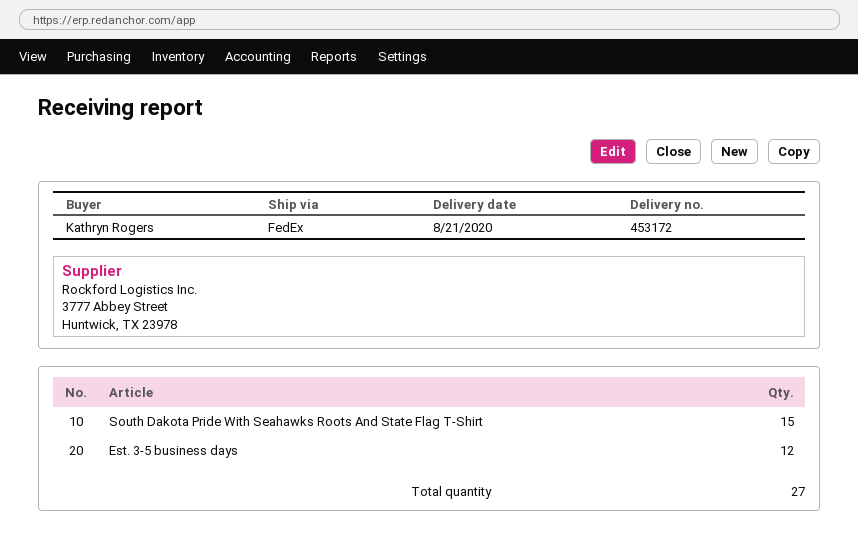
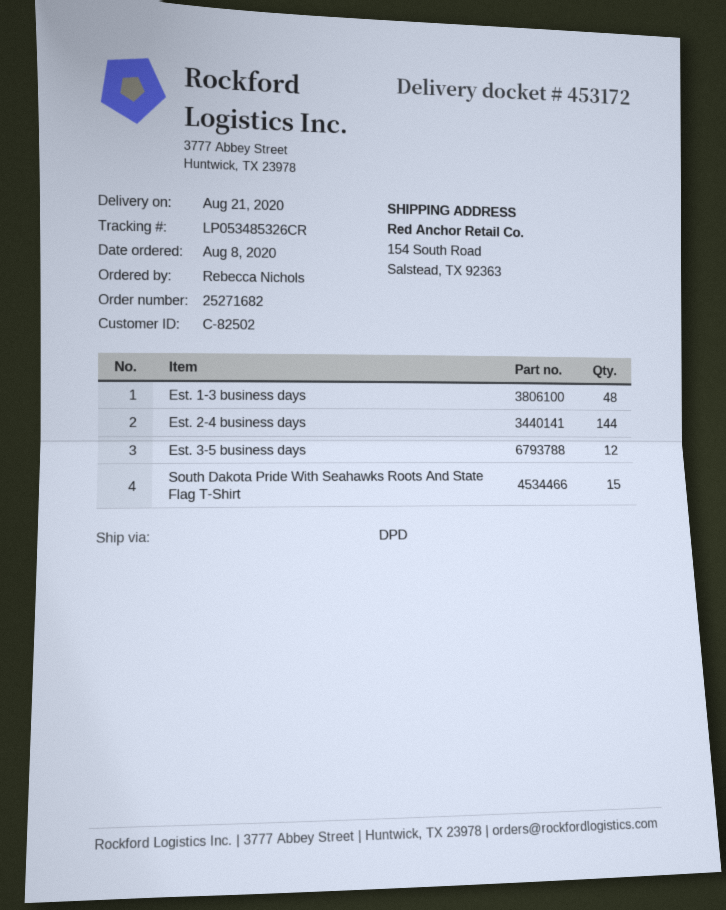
ordered by: Kathryn Rogers -> Rebecca Nichols
shipping method: FedEx -> DPD
Est. 1-3 business days: none -> 48
Est. 2-4 business days: none -> 144

